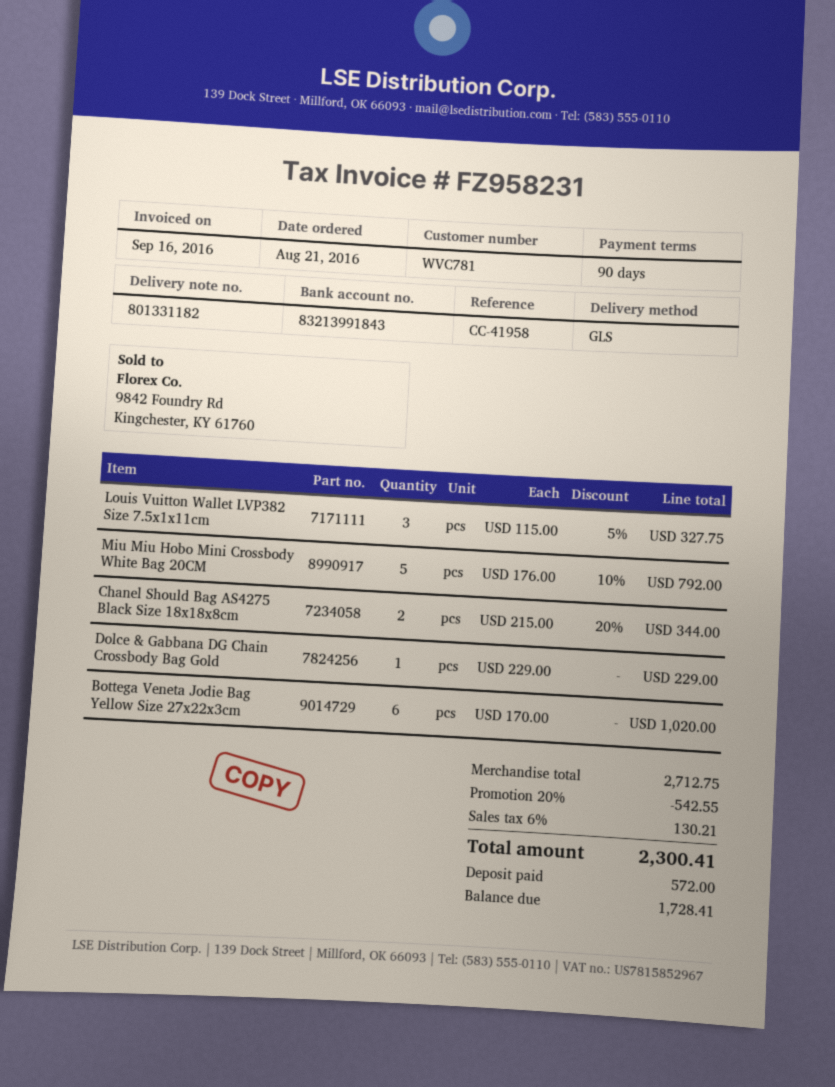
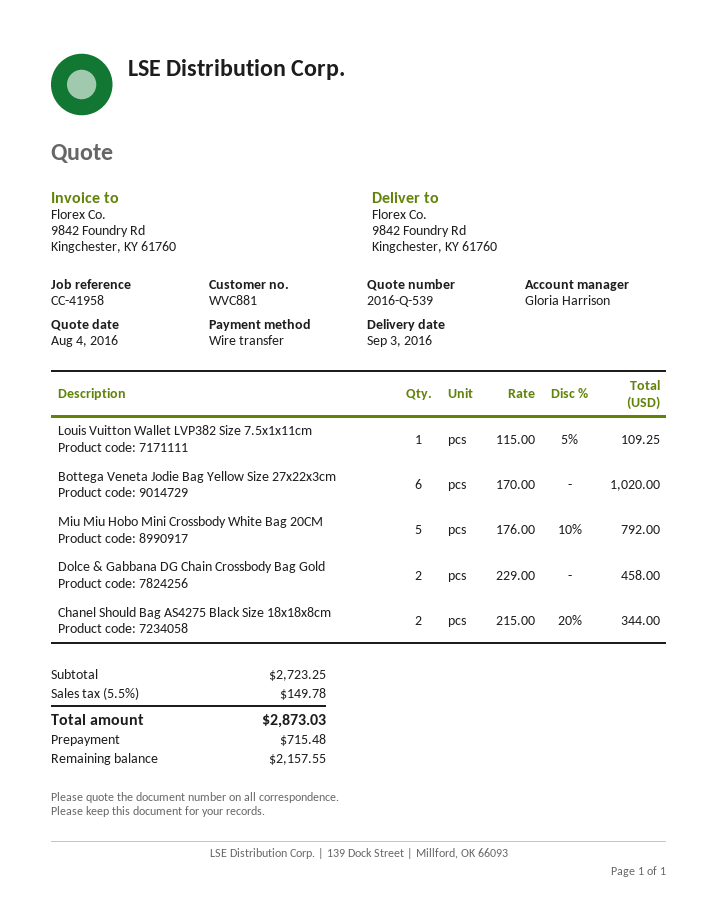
customer number: WVC781 -> WVC881
Louis Vuitton Wallet LVP382 Size 7.5x1x11cm: 3 x 115.00 - 5% = 327.75 -> 1 x 115.00 - 5% = 109.25
Dolce & Gabbana DG Chain Crossbody Bag Gold: 1 x 229.00 = 229.00 -> 2 x 229.00 = 458.00
subtotal: 2712.75 -> 2723.25
discount: 20% = 542.55 -> none
tax: 6% = 130.21 -> 5.5% = 149.78
total: 2300.41 -> 2873.03
deposit: 572.00 -> 715.48
balance: 1728.41 -> 2157.55

